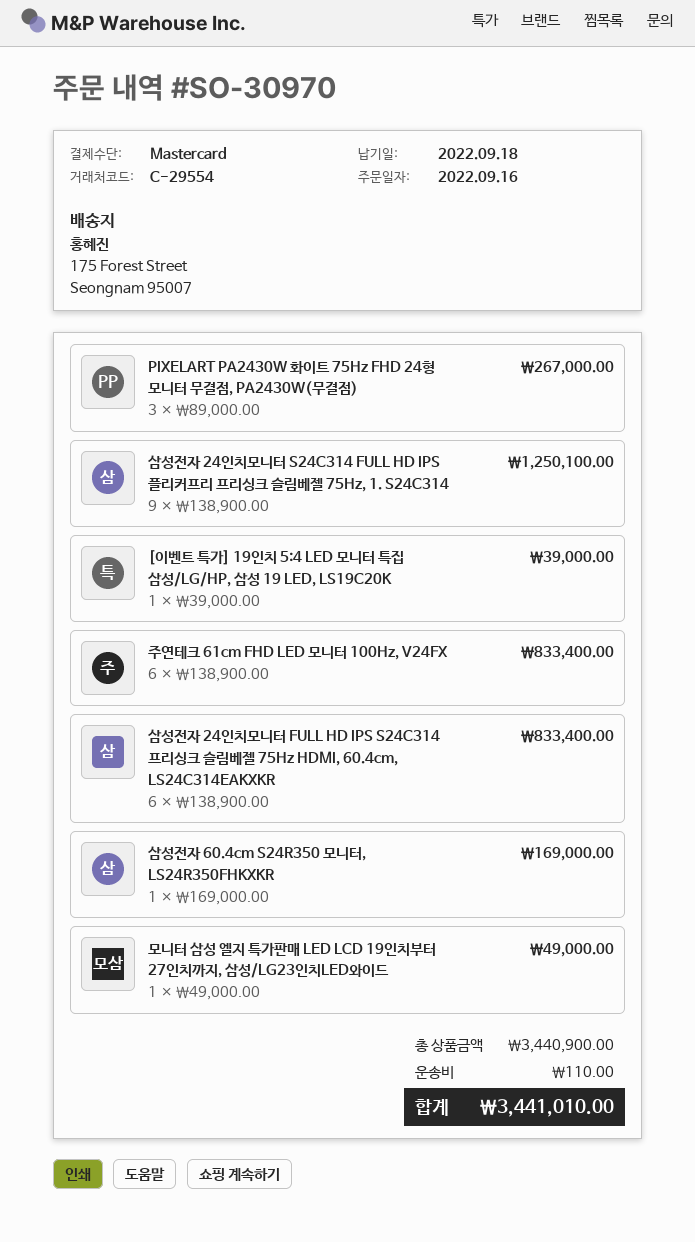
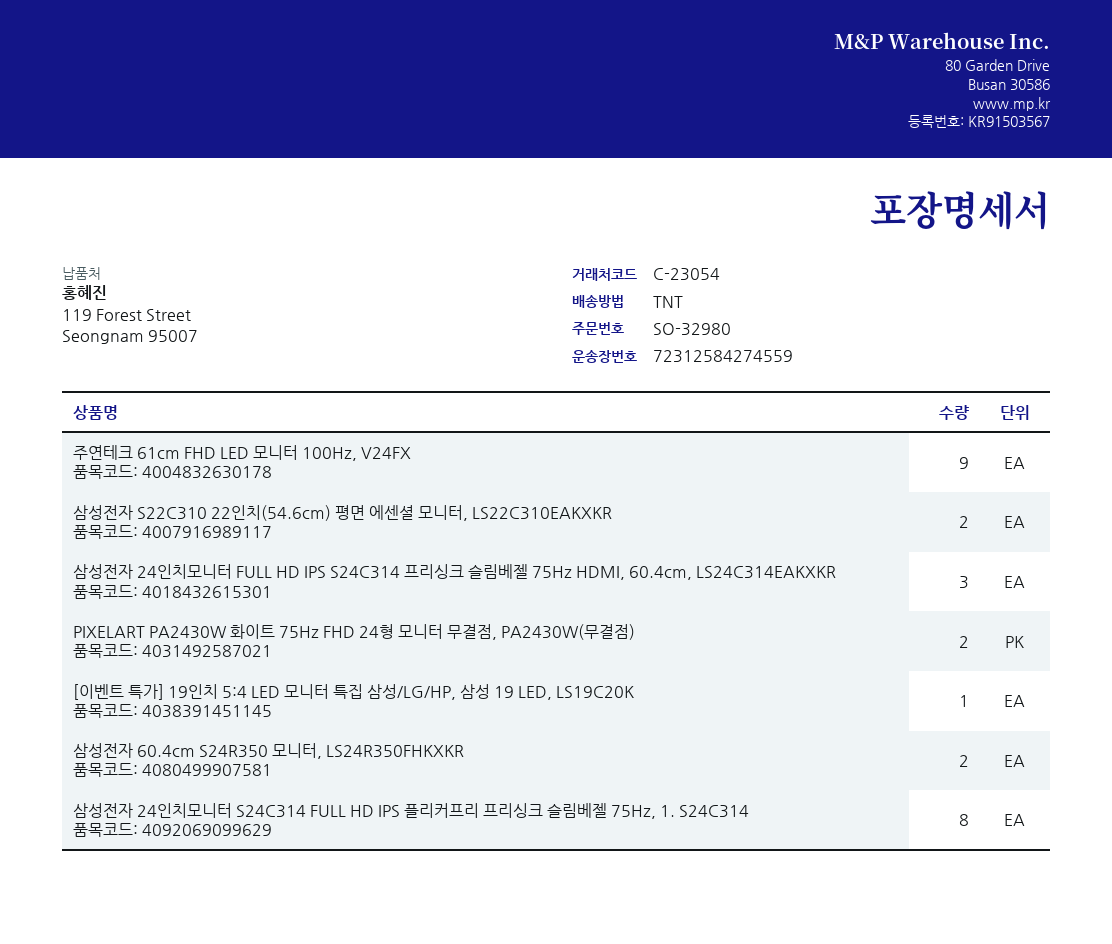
order number: SO-30970 -> SO-32980
customer number: C-29554 -> C-23054
ship to: 175 Forest Street, Seongnam 95007 -> 119 Forest Street, Seongnam 95007
PIXELART PA2430W 화이트 75Hz FHD 24형 모니터 무결점, PA2430W(무결점): 3 -> 2
삼성전자 24인치모니터 S24C314 FULL HD IPS 플리커프리 프리싱크 슬림베젤 75Hz, 1. S24C314: 9 -> 8
주연테크 61cm FHD LED 모니터 100Hz, V24FX: 6 -> 9
삼성전자 24인치모니터 FULL HD IPS S24C314 프리싱크 슬림베젤 75Hz HDMI, 60.4cm, LS24C314EAKXKR: 6 -> 3
삼성전자 60.4cm S24R350 모니터, LS24R350FHKXKR: 1 -> 2
모니터 삼성 엘지 특가판매 LED LCD 19인치부터 27인치까지, 삼성/LG23인치LED와이드: 1 -> none
삼성전자 S22C310 22인치(54.6cm) 평면 에센셜 모니터, LS22C310EAKXKR: none -> 2

